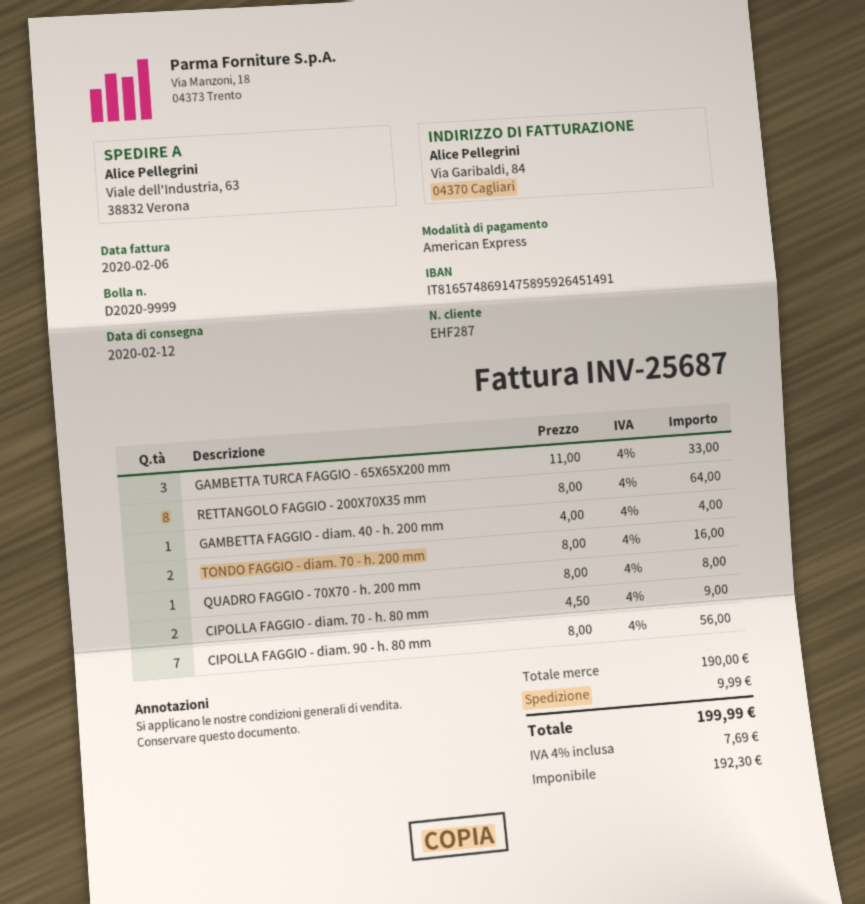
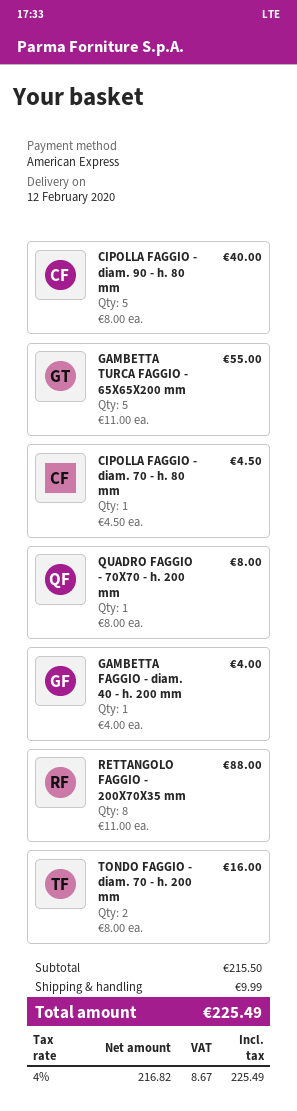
GAMBETTA TURCA FAGGIO - 65X65X200 mm: 3 x 11.00 = 33.00 -> 5 x 11.00 = 55.00
RETTANGOLO FAGGIO - 200X70X35 mm: 8 x 8.00 = 64.00 -> 8 x 11.00 = 88.00
CIPOLLA FAGGIO - diam. 70 - h. 80 mm: 2 x 4.50 = 9.00 -> 1 x 4.50 = 4.50
CIPOLLA FAGGIO - diam. 90 - h. 80 mm: 7 x 8.00 = 56.00 -> 5 x 8.00 = 40.00
subtotal: 190.00 -> 215.50
net: 192.30 -> 216.82
tax: 4% = 7.69 -> 4% = 8.67
total: 199.99 -> 225.49

